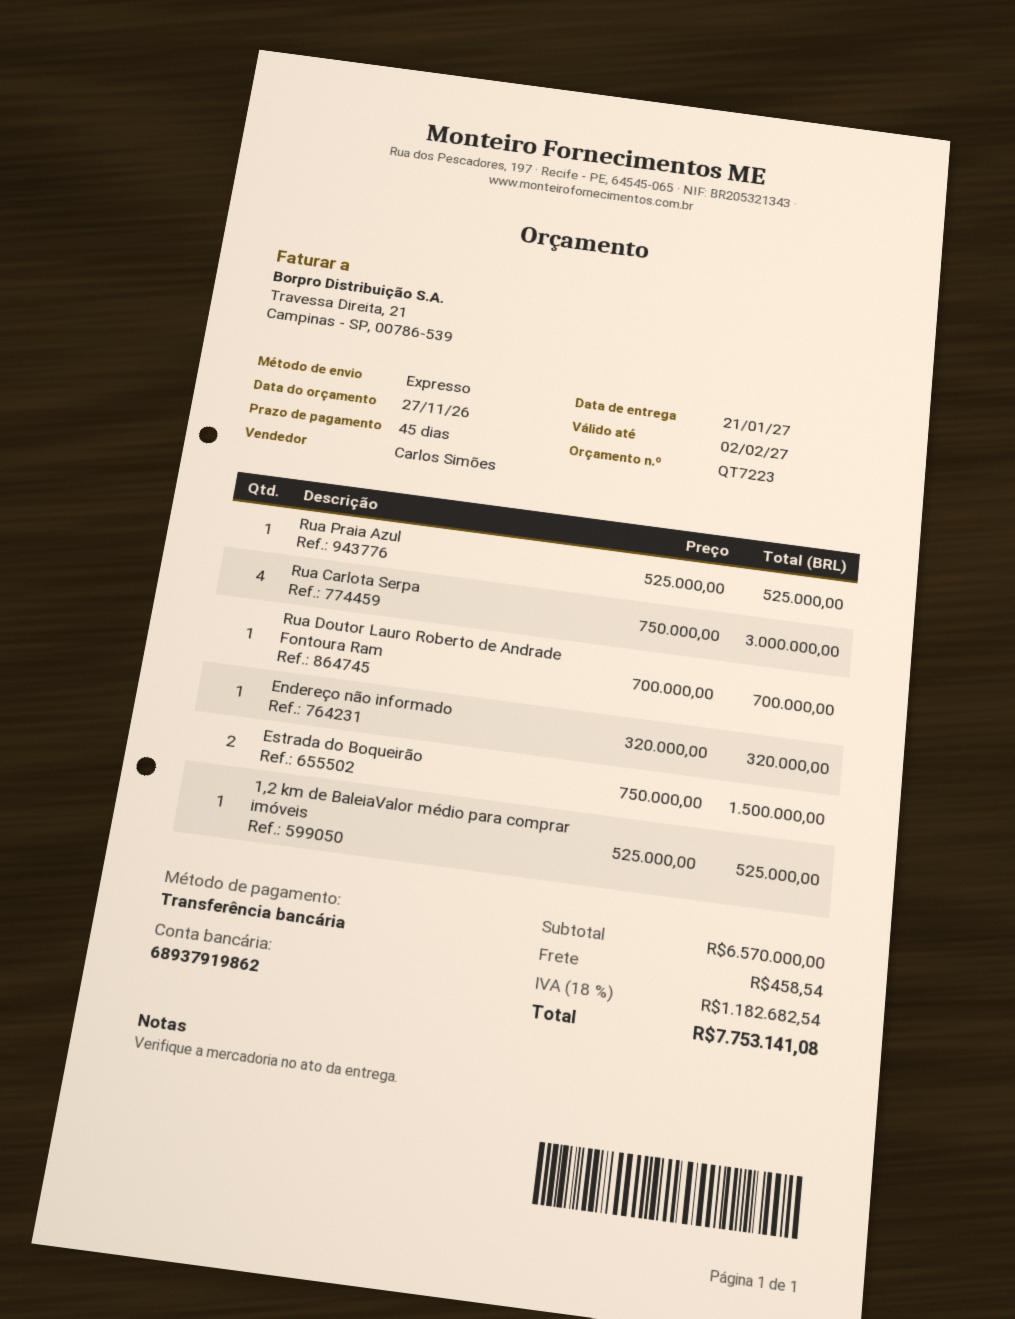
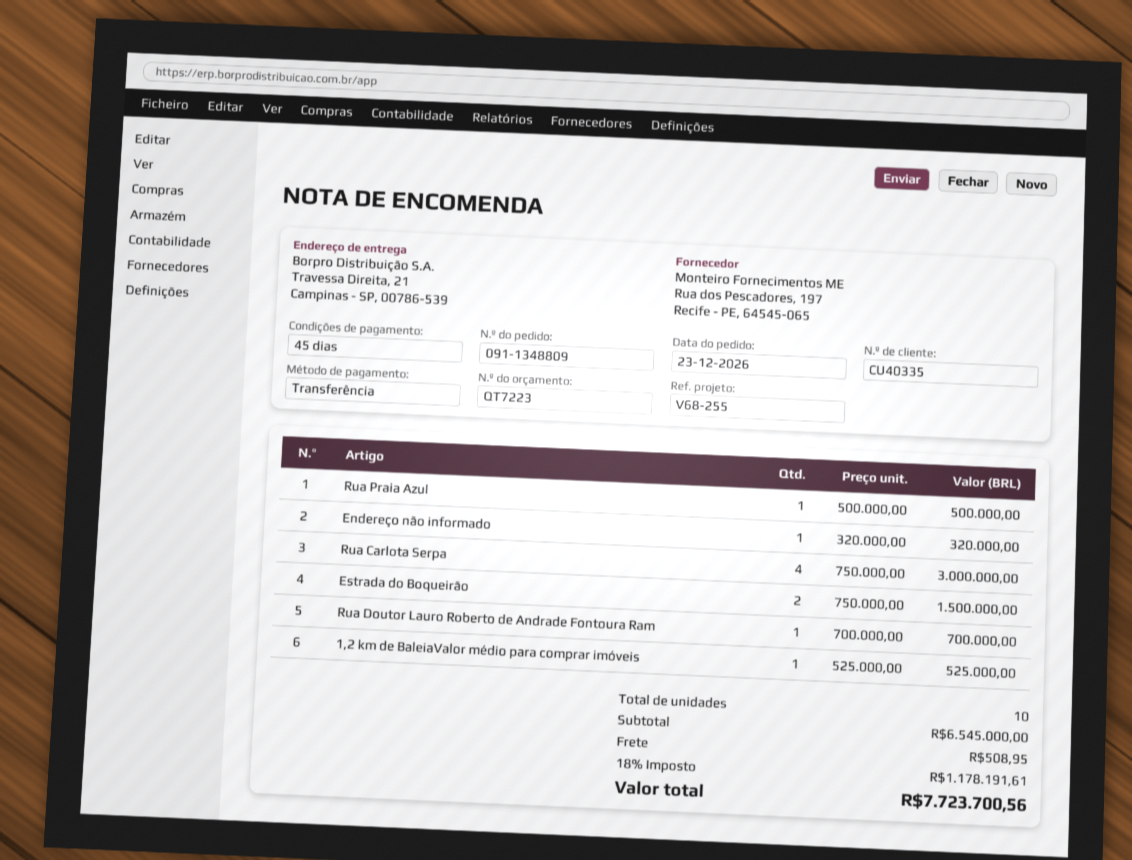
Rua Praia Azul: 1 x 525000.00 = 525000.00 -> 1 x 500000.00 = 500000.00
subtotal: 6570000.00 -> 6545000.00
shipping: 458.54 -> 508.95
tax: 18% = 1182682.54 -> 18% = 1178191.61
total: 7753141.08 -> 7723700.56

